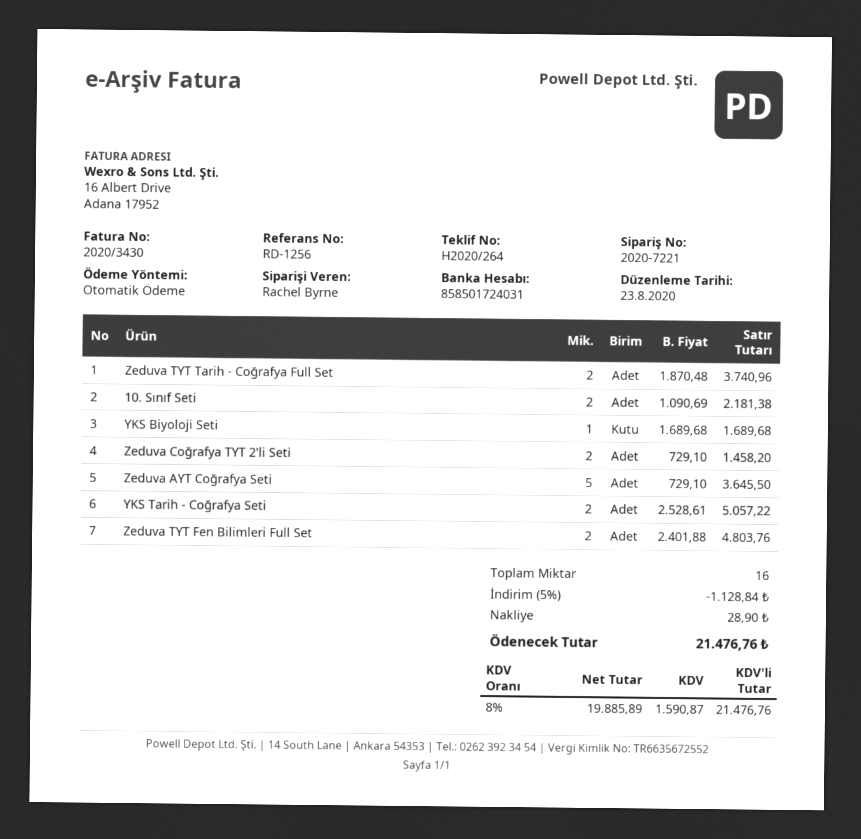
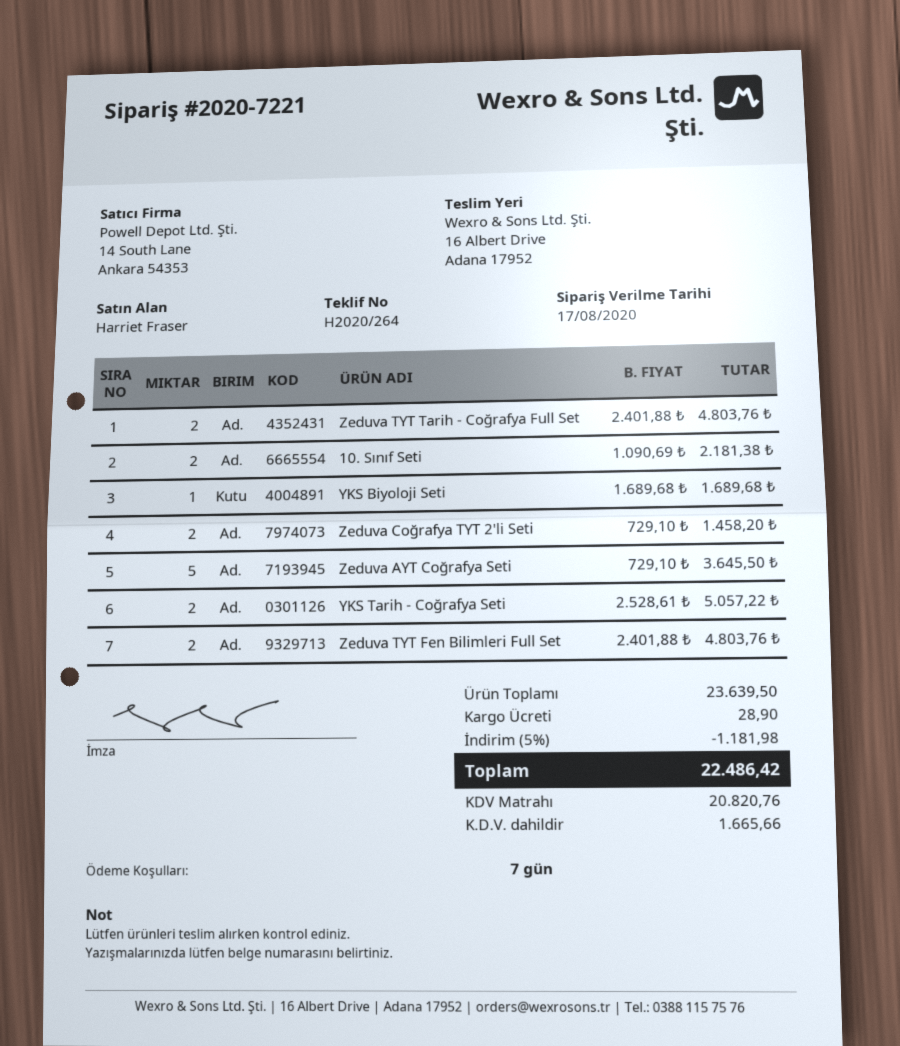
ordered by: Rachel Byrne -> Harriet Fraser
Zeduva TYT Tarih - Coğrafya Full Set: 2 x 1870.48 = 3740.96 -> 2 x 2401.88 = 4803.76
discount: 5% = 1128.84 -> 5% = 1181.98
net: 19885.89 -> 20820.76
tax: 1590.87 -> 1665.66
total: 21476.76 -> 22486.42

